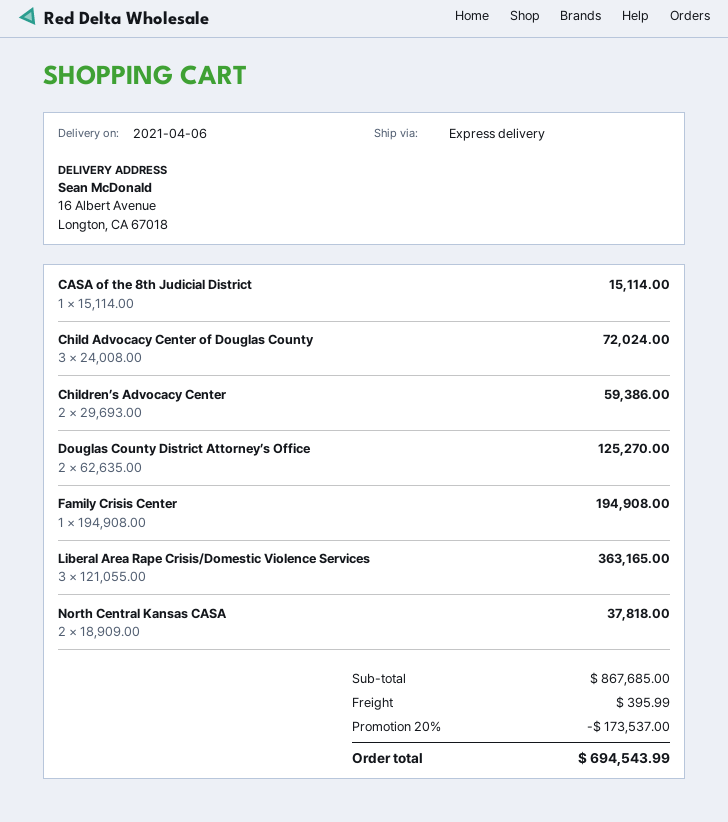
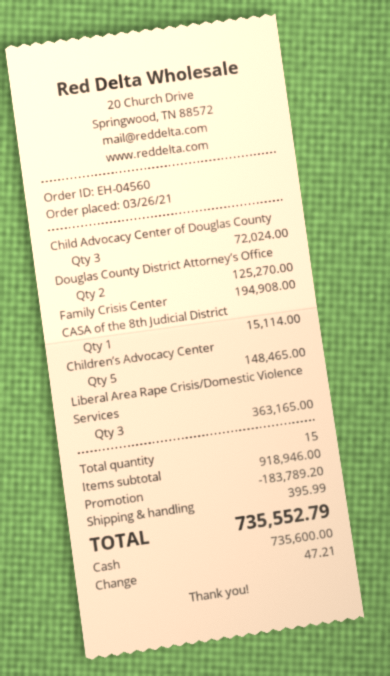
Children’s Advocacy Center: 2 for 59386.00 -> 5 for 148465.00
North Central Kansas CASA: 2 for 37818.00 -> none
subtotal: 867685.00 -> 918946.00
discount: 173537.00 -> 183789.20
total: 694543.99 -> 735552.79

